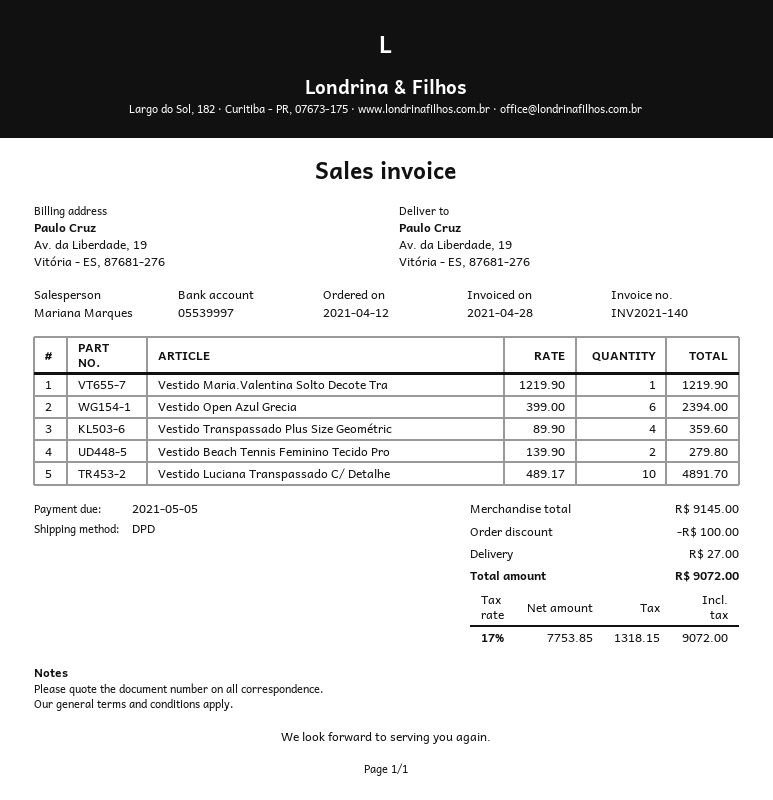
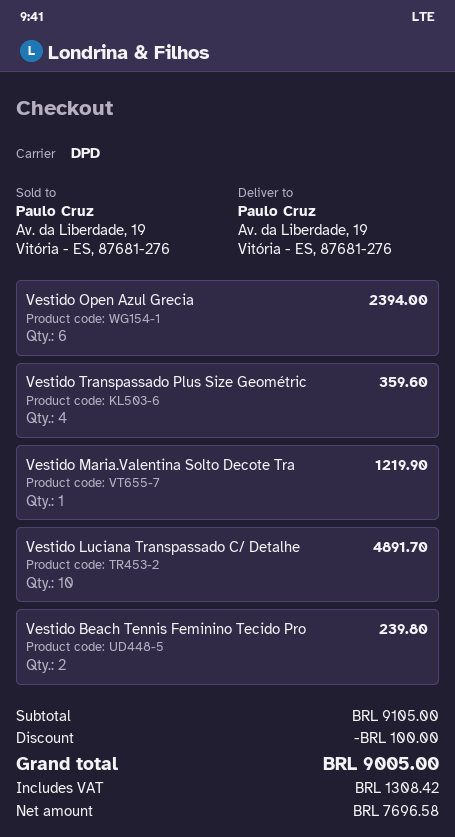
Vestido Beach Tennis Feminino Tecido Pro: 2 for 279.80 -> 2 for 239.80
subtotal: 9145.00 -> 9105.00
shipping: 27.00 -> none
net: 7753.85 -> 7696.58
tax: 1318.15 -> 1308.42
total: 9072.00 -> 9005.00

